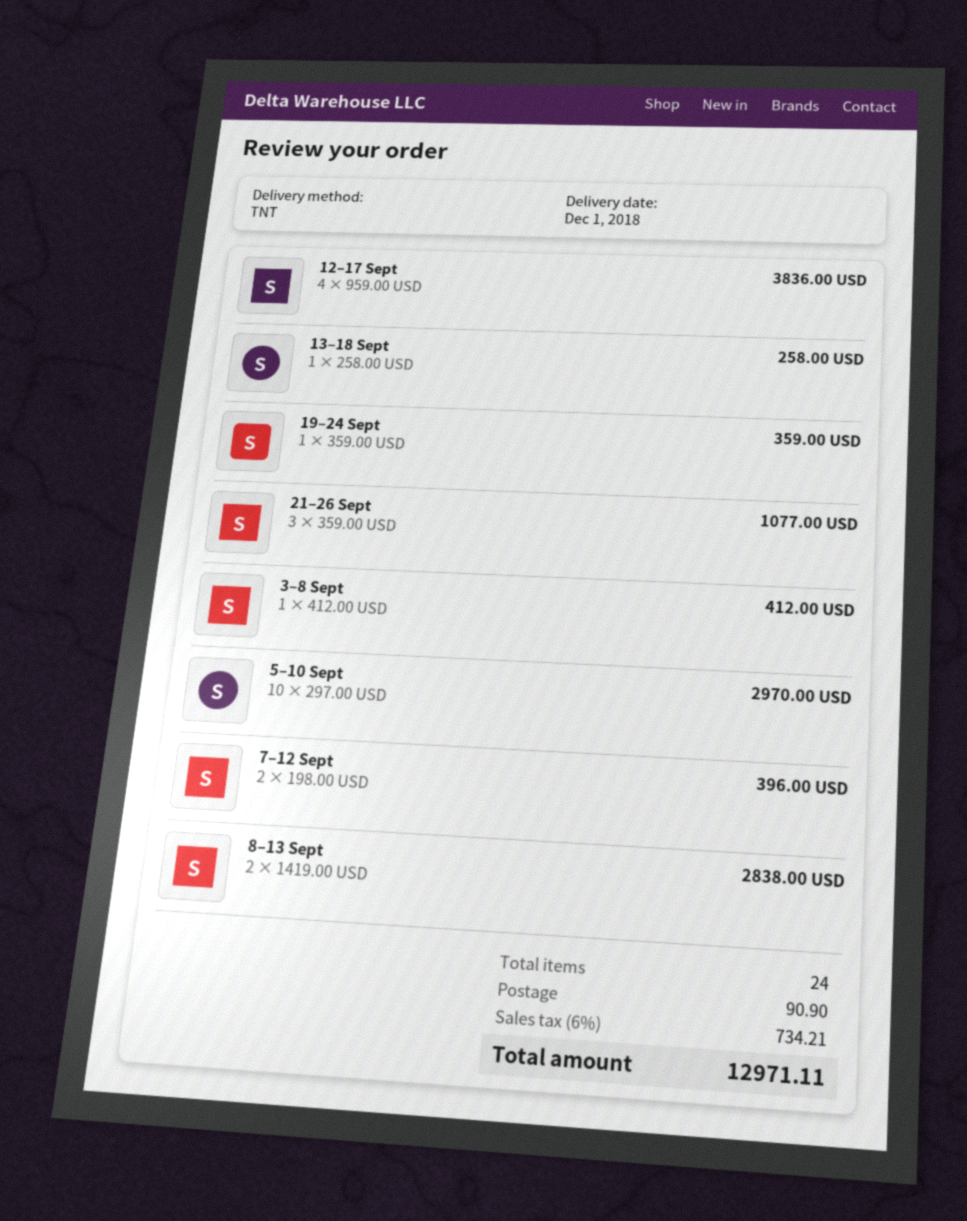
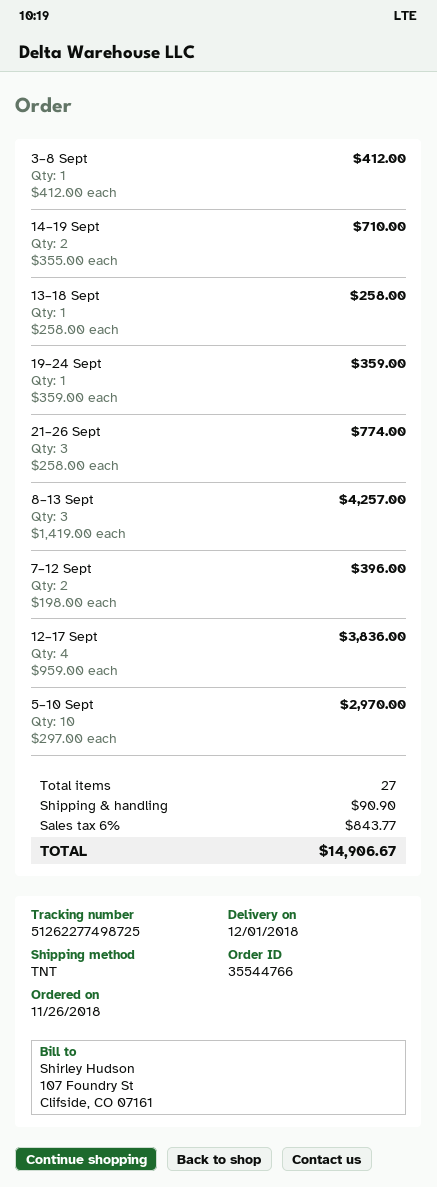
21–26 Sept: 3 x 359.00 = 1077.00 -> 3 x 258.00 = 774.00
8–13 Sept: 2 x 1419.00 = 2838.00 -> 3 x 1419.00 = 4257.00
14–19 Sept: none -> 2 x 355.00 = 710.00
total quantity: 24 -> 27
tax: 6% = 734.21 -> 6% = 843.77
total: 12971.11 -> 14906.67

